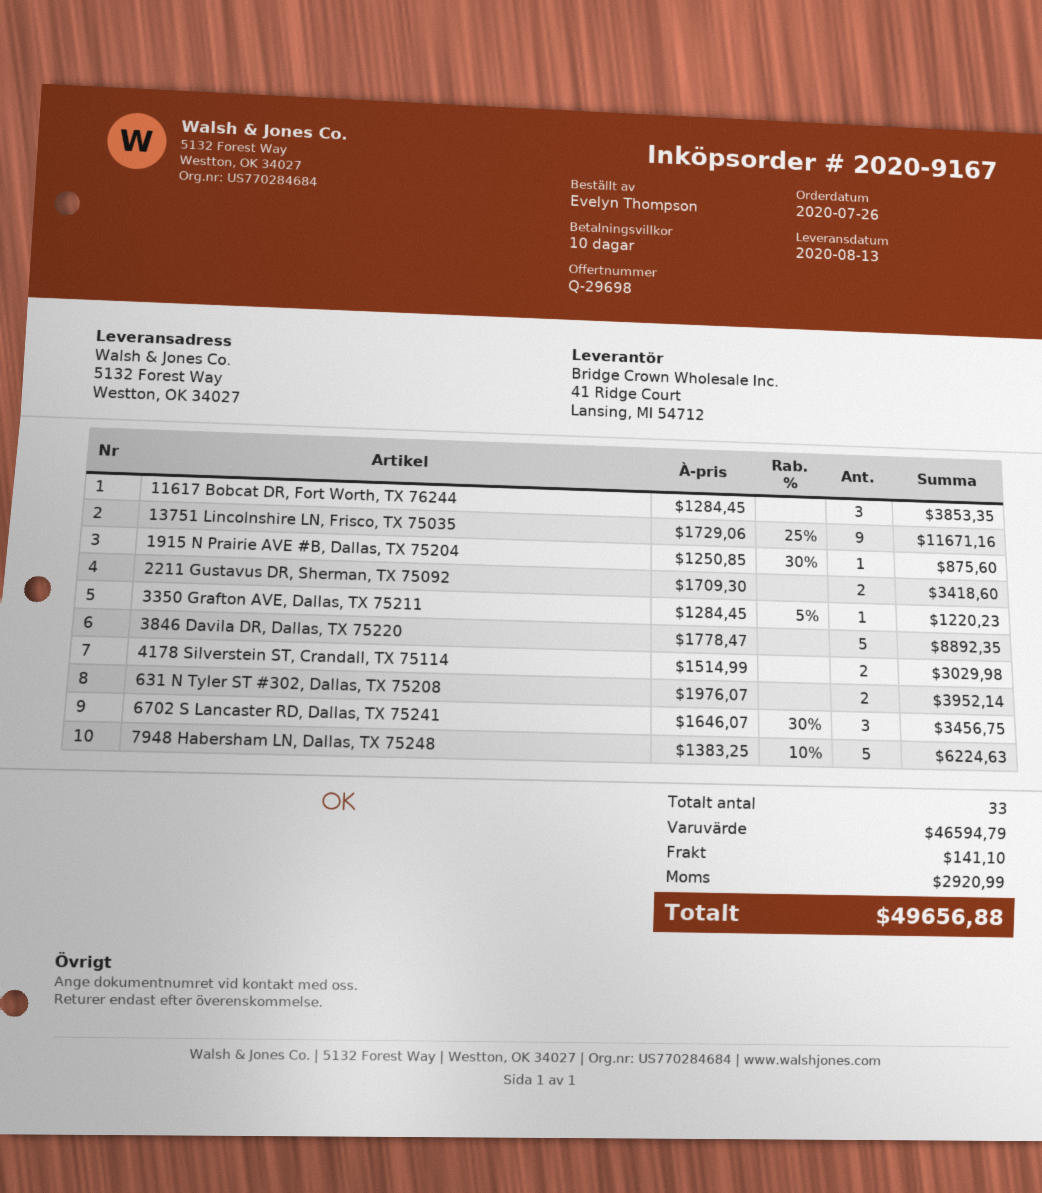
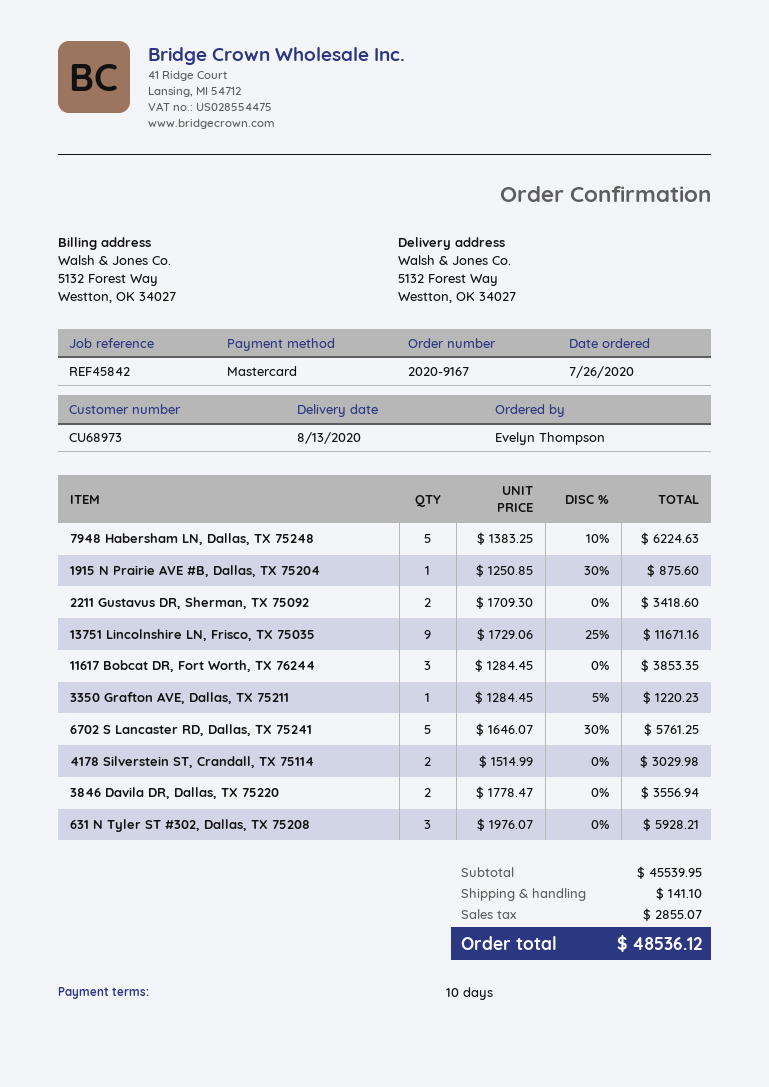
3846 Davila DR, Dallas, TX 75220: 5 x 1778.47 = 8892.35 -> 2 x 1778.47 = 3556.94
631 N Tyler ST #302, Dallas, TX 75208: 2 x 1976.07 = 3952.14 -> 3 x 1976.07 = 5928.21
6702 S Lancaster RD, Dallas, TX 75241: 3 x 1646.07 - 30% = 3456.75 -> 5 x 1646.07 - 30% = 5761.25
subtotal: 46594.79 -> 45539.95
tax: 2920.99 -> 2855.07
total: 49656.88 -> 48536.12

